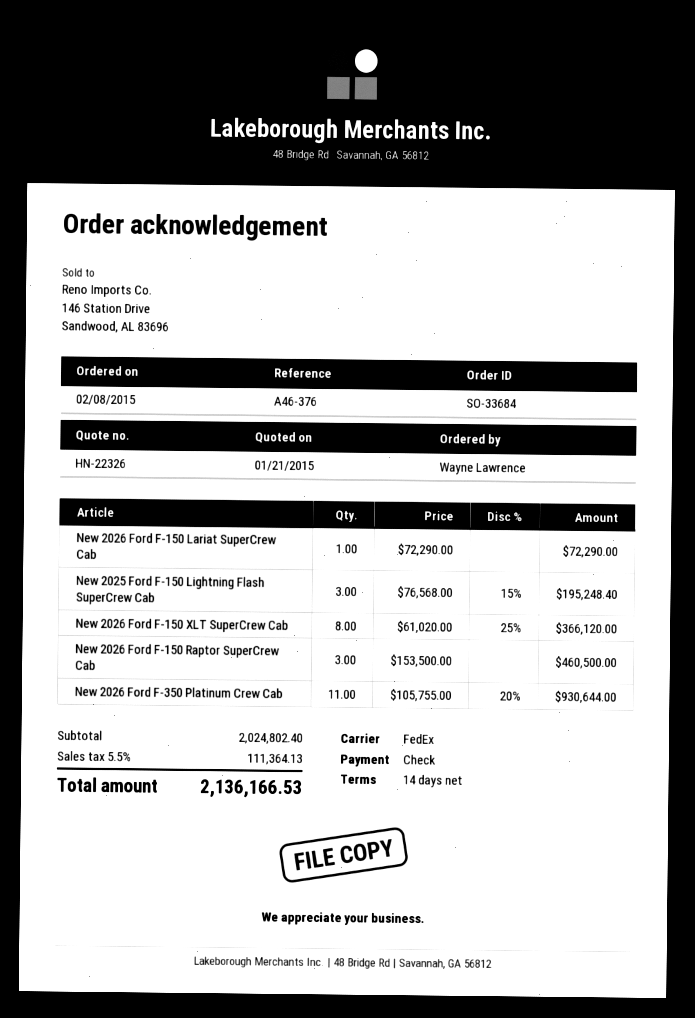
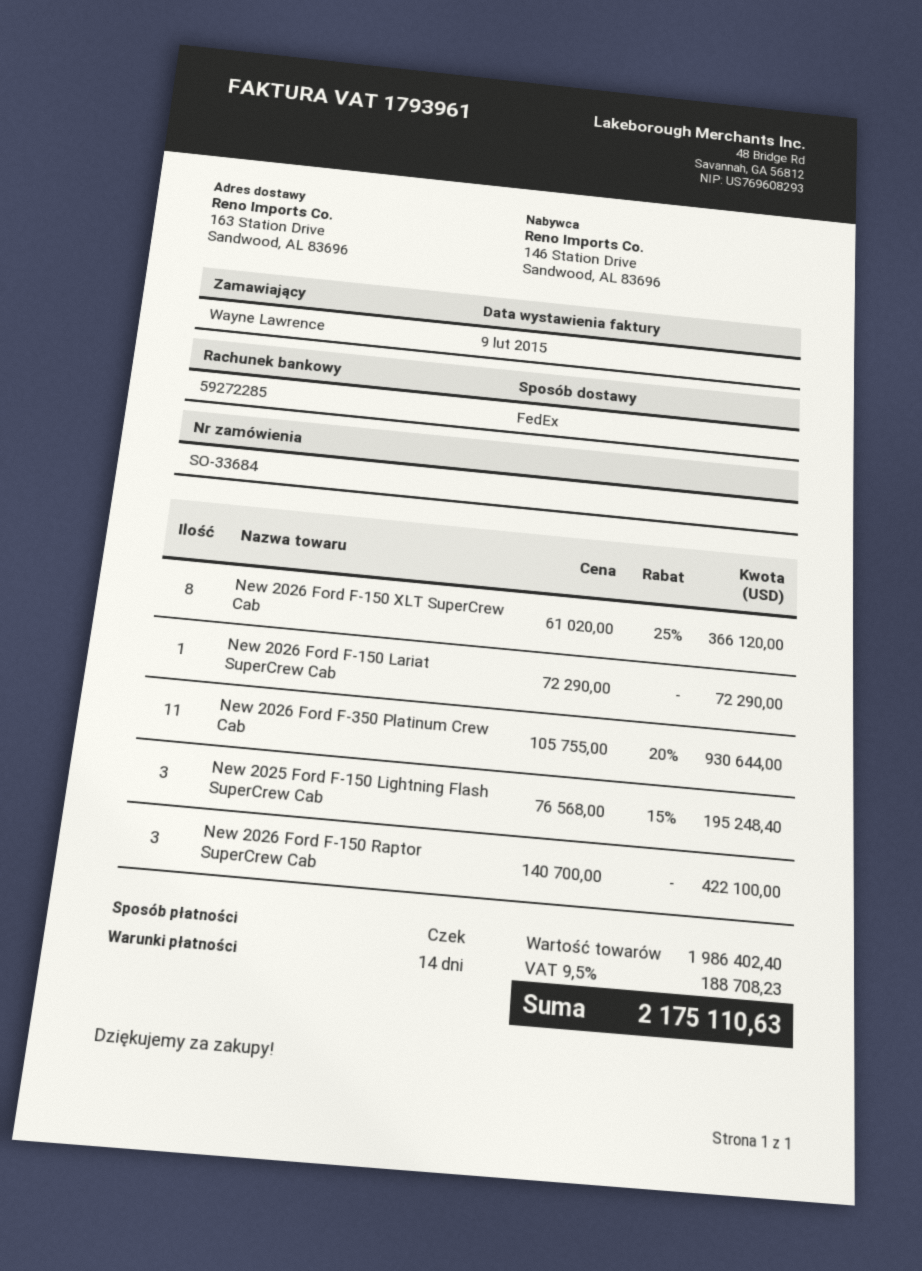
New 2026 Ford F-150 Raptor SuperCrew Cab: 3 x 153500.00 = 460500.00 -> 3 x 140700.00 = 422100.00
subtotal: 2024802.40 -> 1986402.40
tax: 5.5% = 111364.13 -> 9.5% = 188708.23
total: 2136166.53 -> 2175110.63

